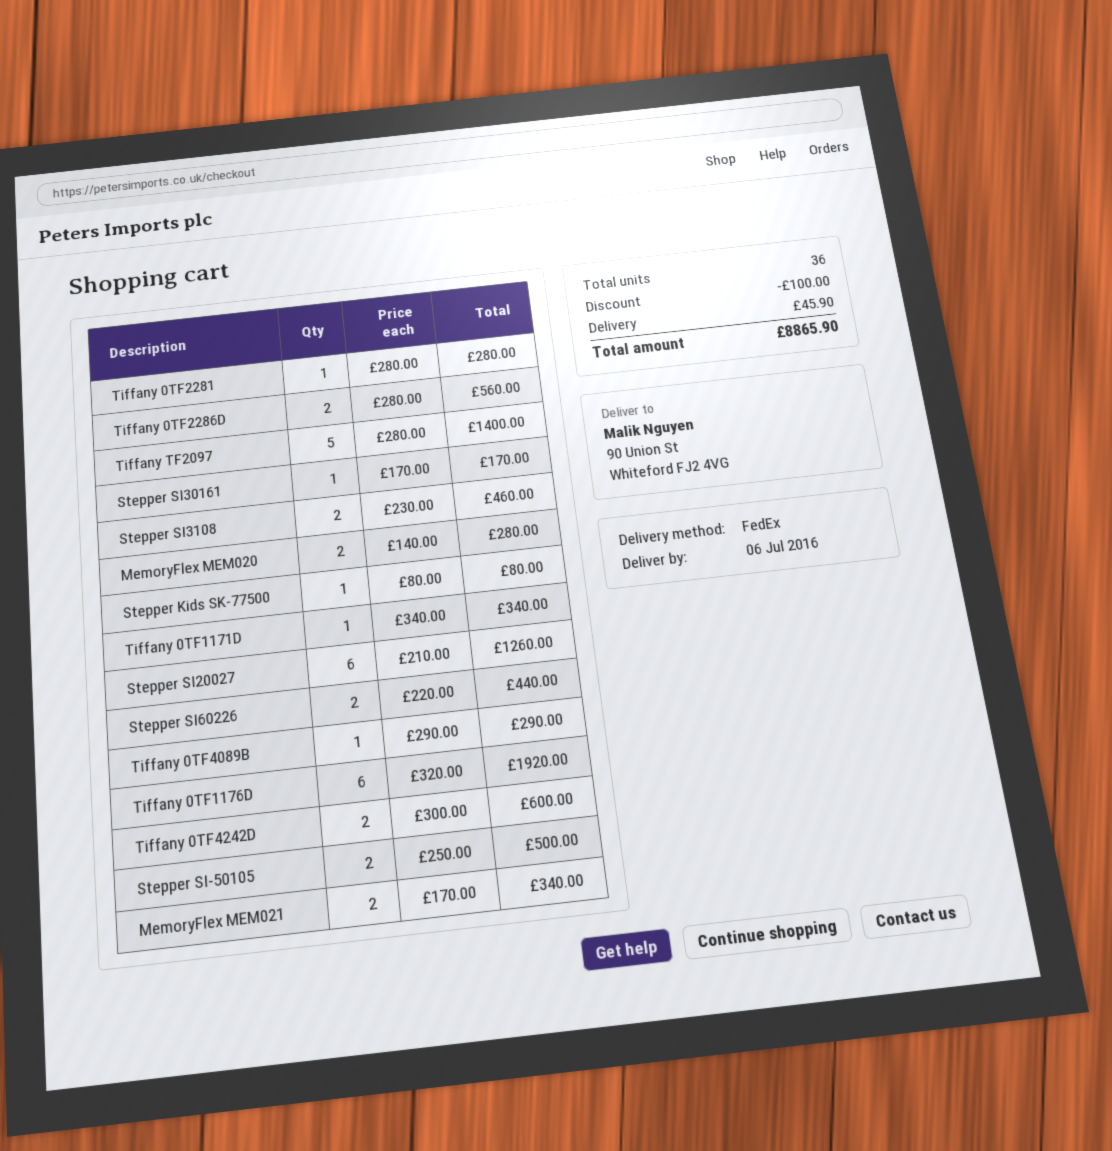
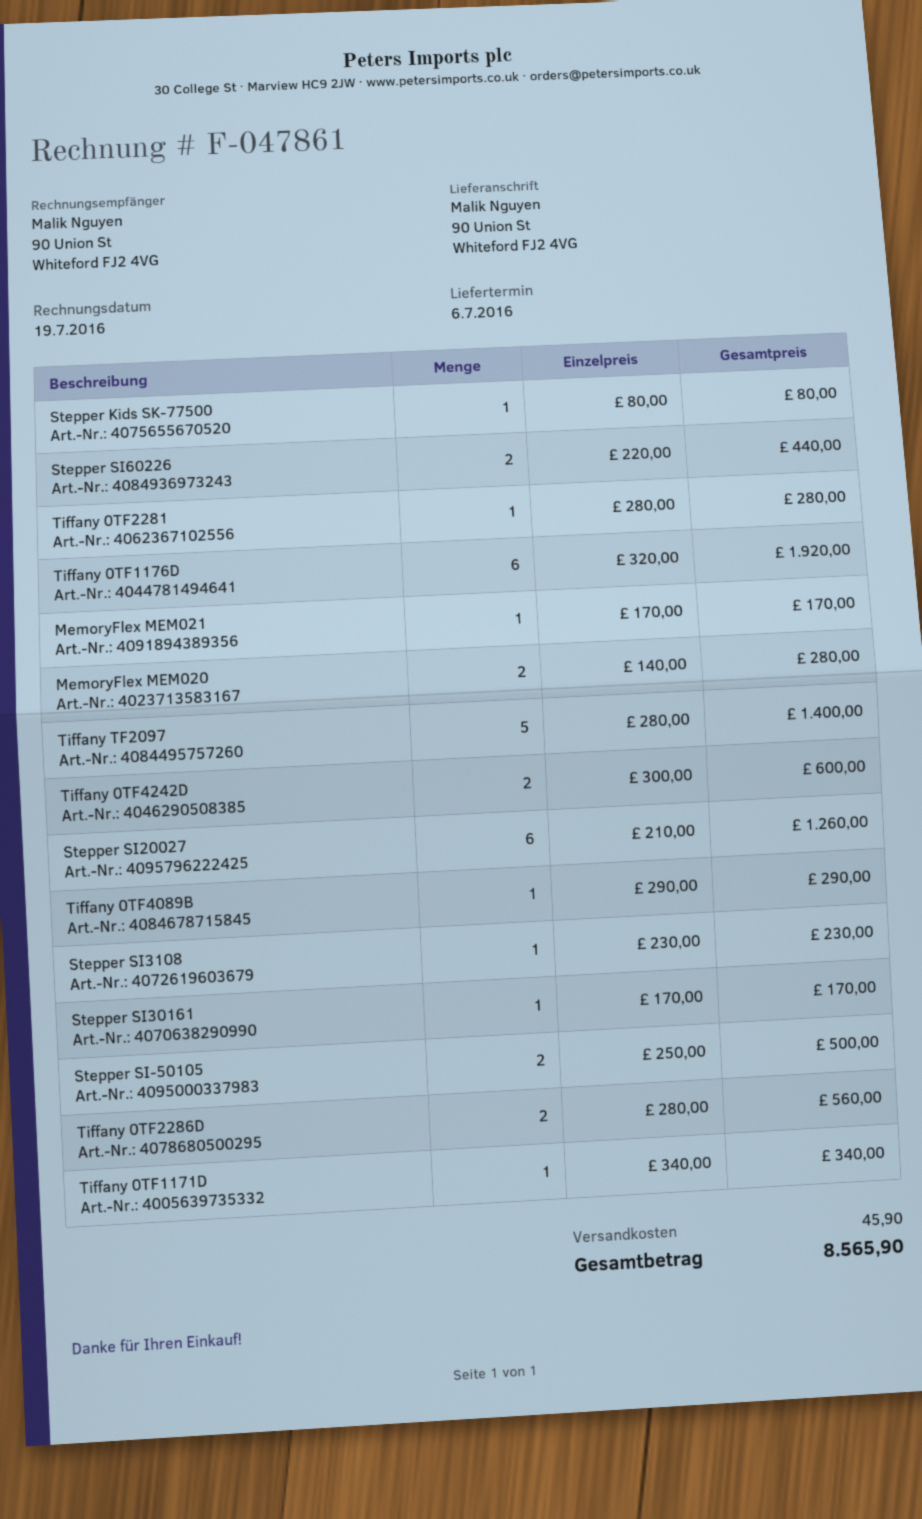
Stepper SI3108: 2 x 230.00 = 460.00 -> 1 x 230.00 = 230.00
MemoryFlex MEM021: 2 x 170.00 = 340.00 -> 1 x 170.00 = 170.00
discount: 100.00 -> none
total: 8865.90 -> 8565.90

